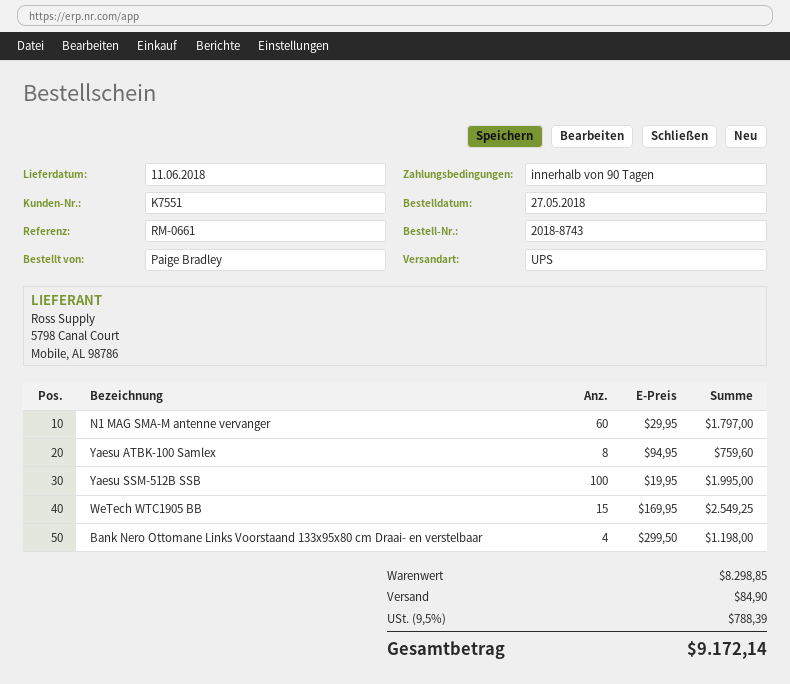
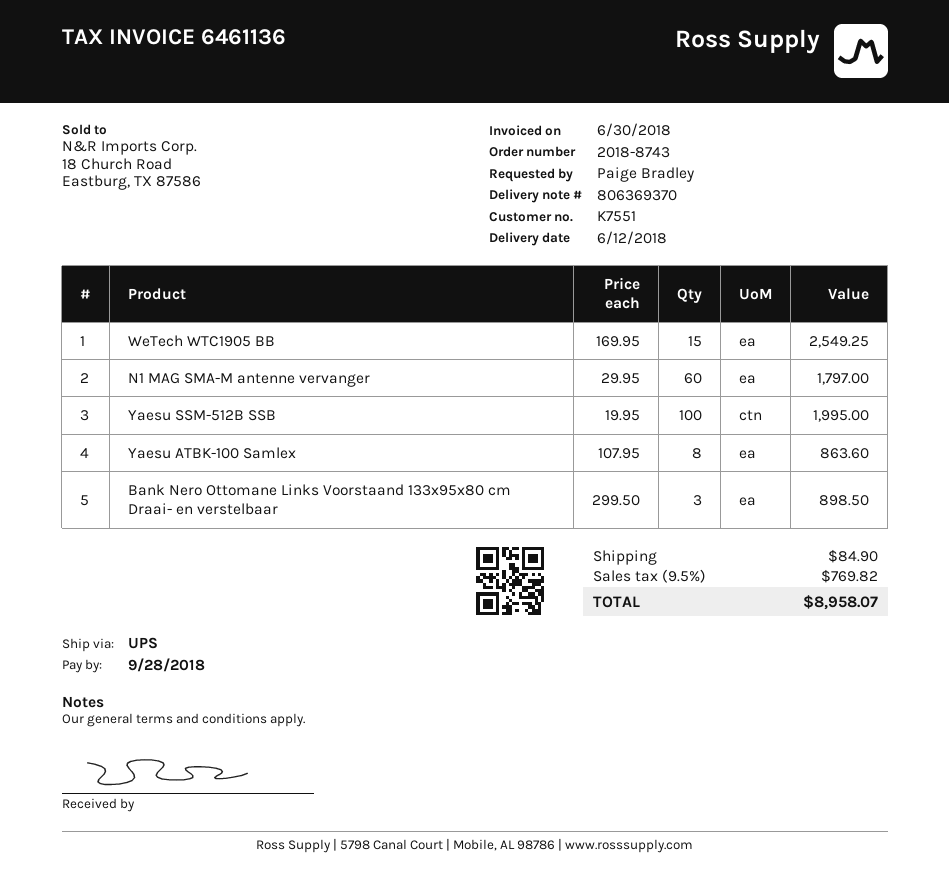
delivery date: 2018-06-11 -> 2018-06-12
Yaesu ATBK-100 Samlex: 8 x 94.95 = 759.60 -> 8 x 107.95 = 863.60
Bank Nero Ottomane Links Voorstaand 133x95x80 cm Draai- en verstelbaar: 4 x 299.50 = 1198.00 -> 3 x 299.50 = 898.50
tax: 9.5% = 788.39 -> 9.5% = 769.82
total: 9172.14 -> 8958.07

